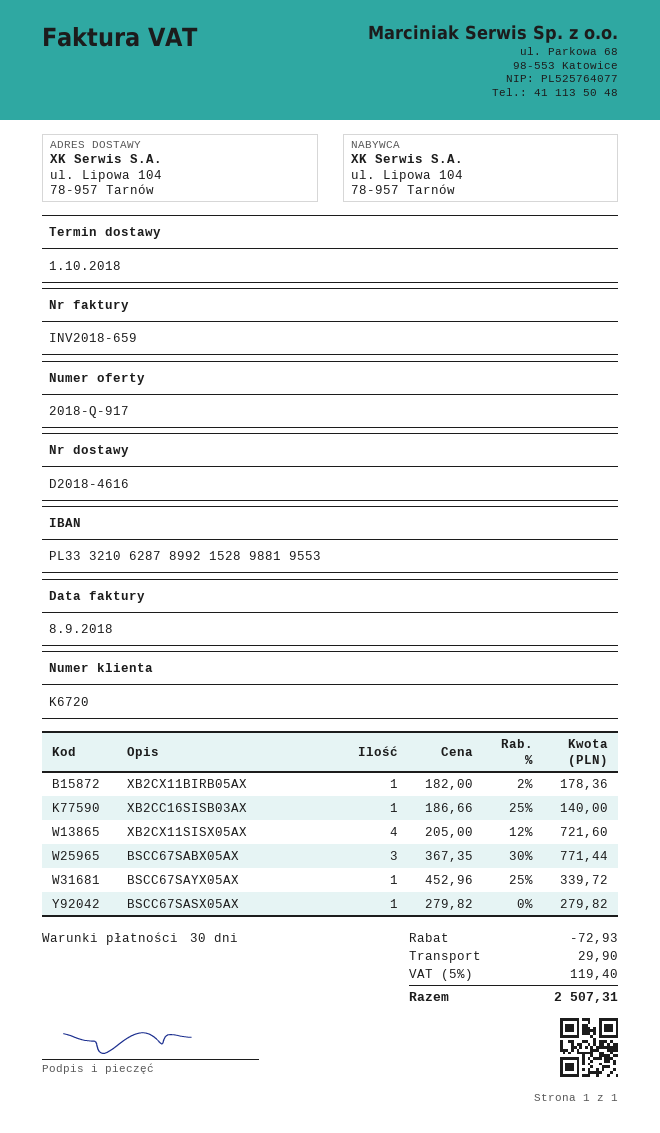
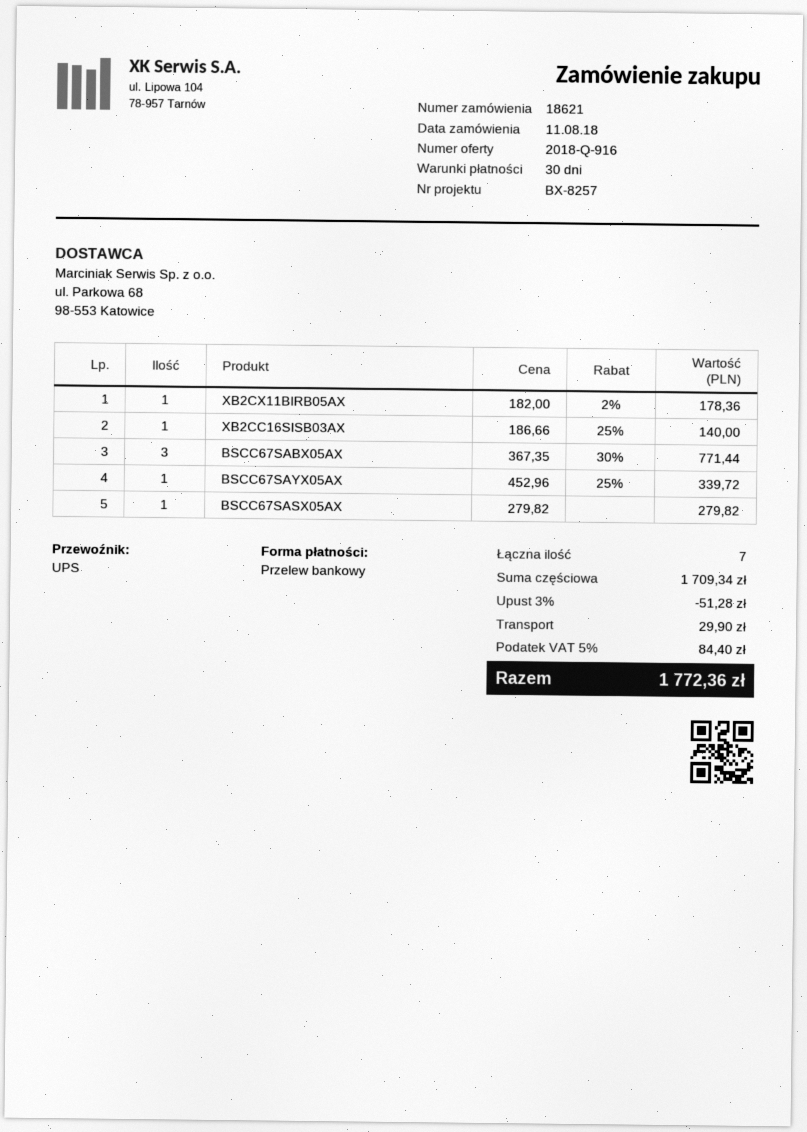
quote number: 2018-Q-917 -> 2018-Q-916
XB2CX11SISX05AX: 4 x 205.00 - 12% = 721.60 -> none
discount: 72.93 -> 51.28
tax: 5% = 119.40 -> 5% = 84.40
total: 2507.31 -> 1772.36

